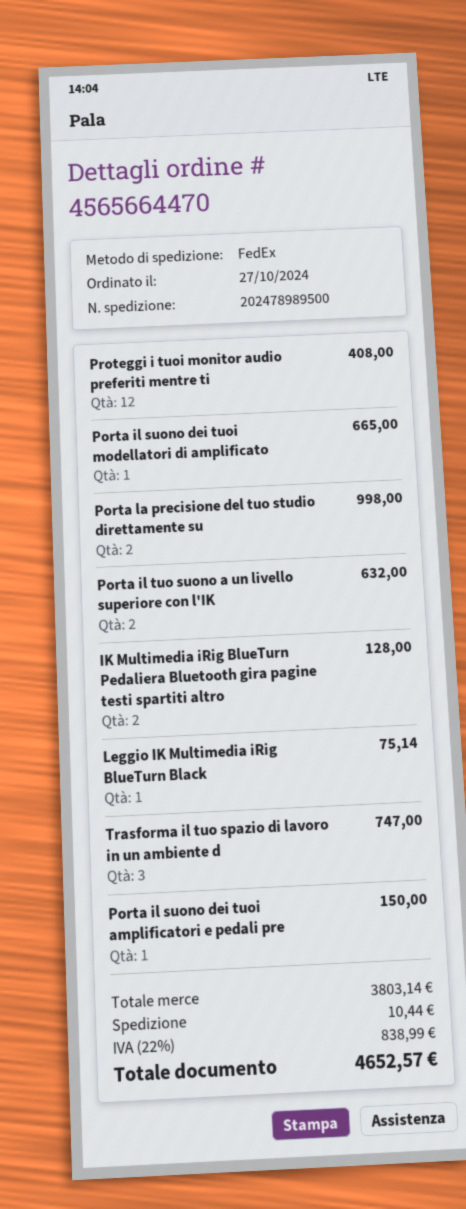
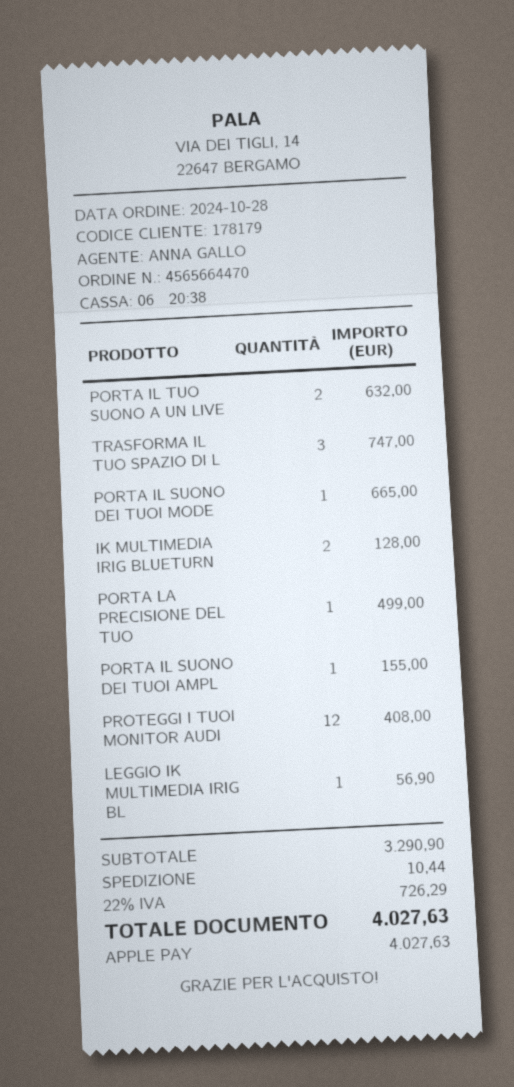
order date: 2024-10-27 -> 2024-10-28
Porta la precisione del tuo studio direttamente su: 2 for 998.00 -> 1 for 499.00
Leggio IK Multimedia iRig BlueTurn Black: 1 for 75.14 -> 1 for 56.90
Porta il suono dei tuoi amplificatori e pedali pre: 1 for 150.00 -> 1 for 155.00
subtotal: 3803.14 -> 3290.90
tax: 22% = 838.99 -> 22% = 726.29
total: 4652.57 -> 4027.63

